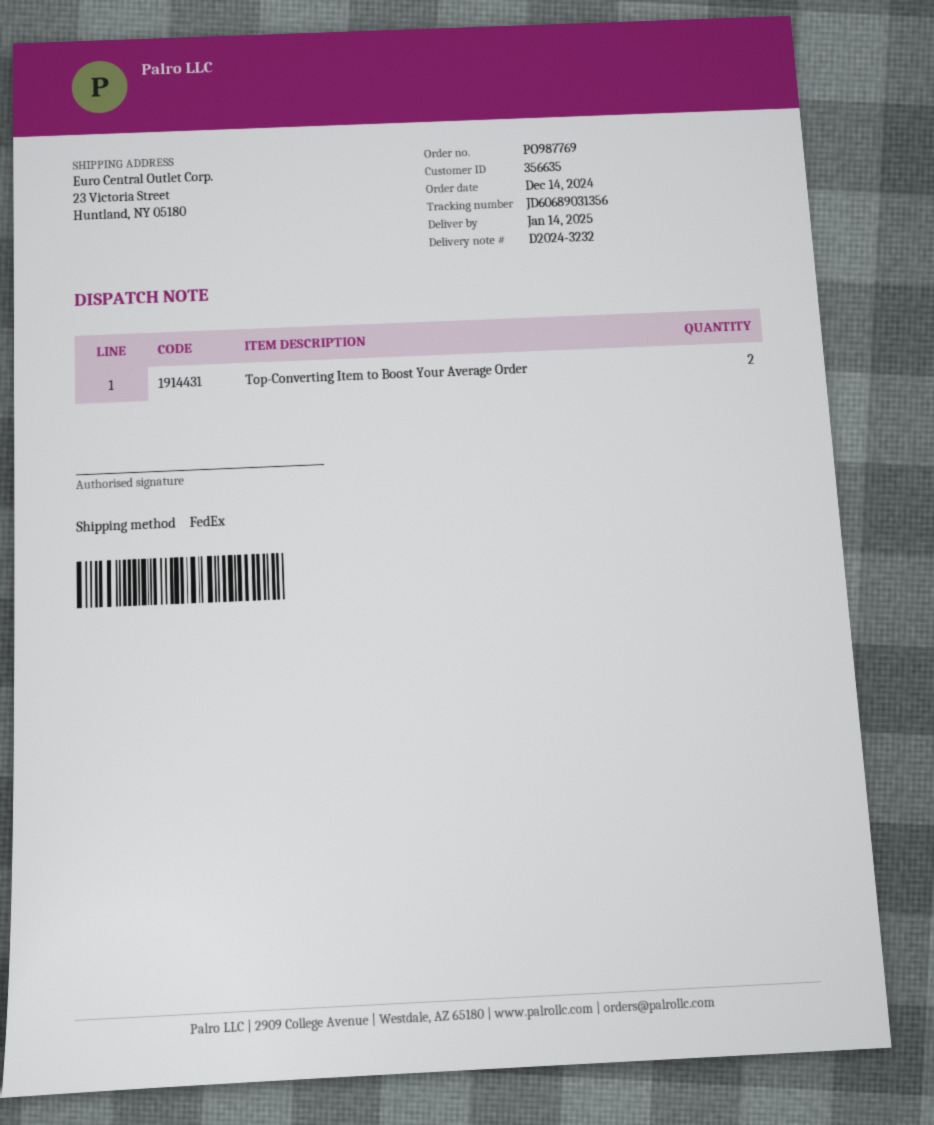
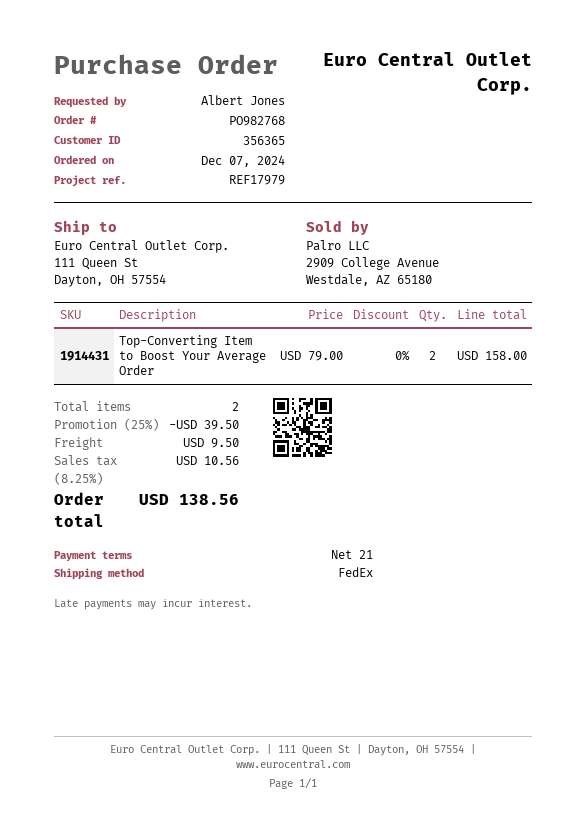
order number: PO987769 -> PO982768
order date: 2024-12-14 -> 2024-12-07
customer number: 356635 -> 356365
ship to: 23 Victoria Street, Huntland, NY 05180 -> 111 Queen St, Dayton, OH 57554

